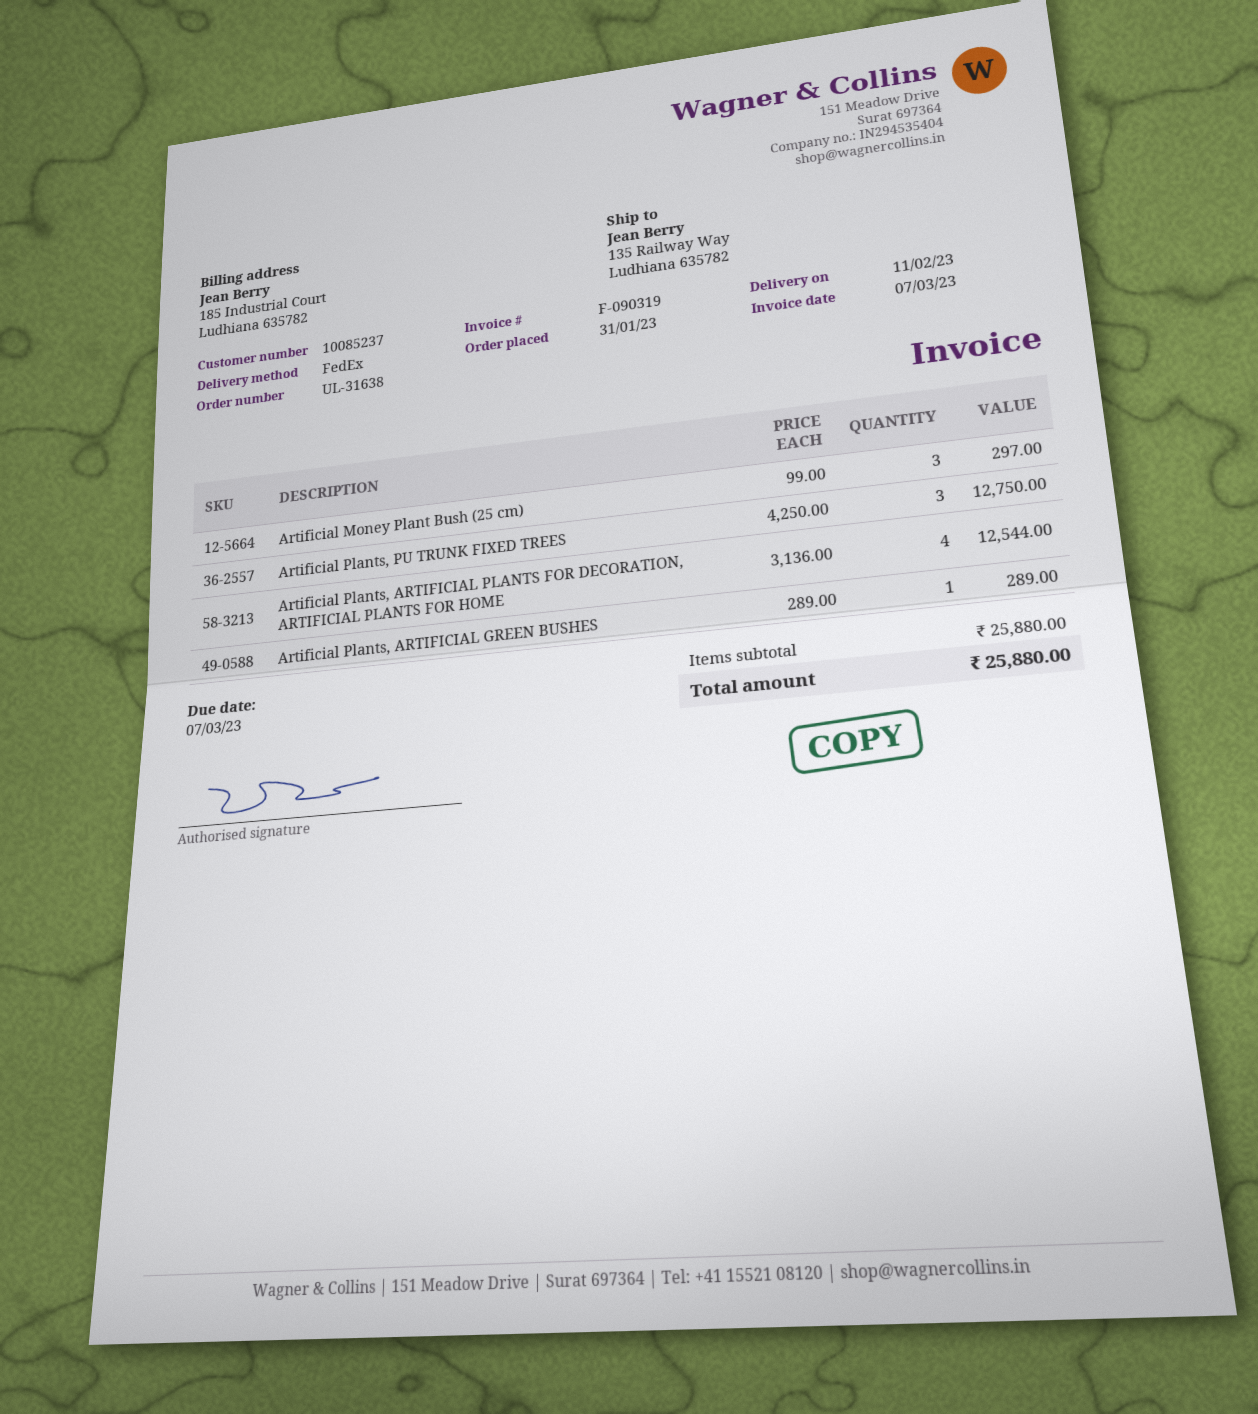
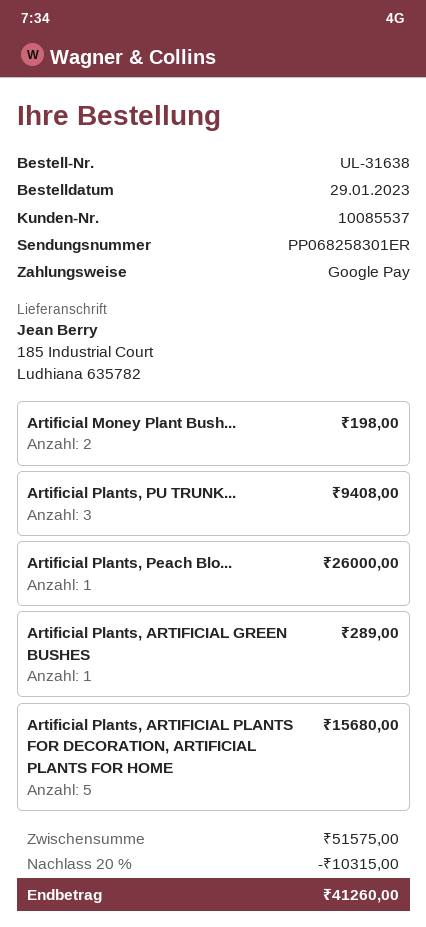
order date: 2023-01-31 -> 2023-01-29
customer number: 10085237 -> 10085537
ship to: 135 Railway Way, Ludhiana 635782 -> 185 Industrial Court, Ludhiana 635782
Artificial Money Plant Bush (25 cm): 3 for 297.00 -> 2 for 198.00
Artificial Plants, PU TRUNK FIXED TREES: 3 for 12750.00 -> 3 for 9408.00
Artificial Plants, ARTIFICIAL PLANTS FOR DECORATION, ARTIFICIAL PLANTS FOR HOME: 4 for 12544.00 -> 5 for 15680.00
Artificial Plants, Peach Blo...: none -> 1 for 26000.00
subtotal: 25880.00 -> 51575.00
discount: none -> 20% = 10315.00
total: 25880.00 -> 41260.00

